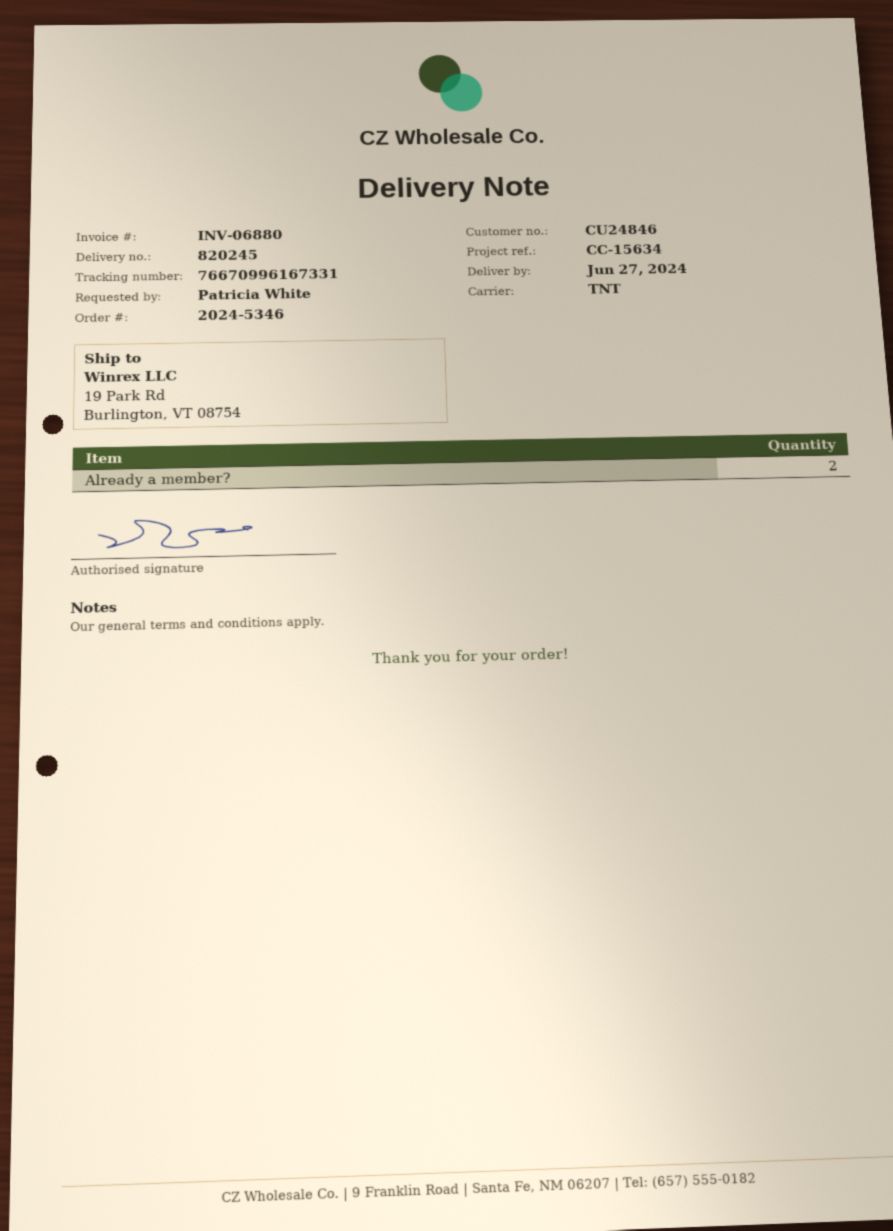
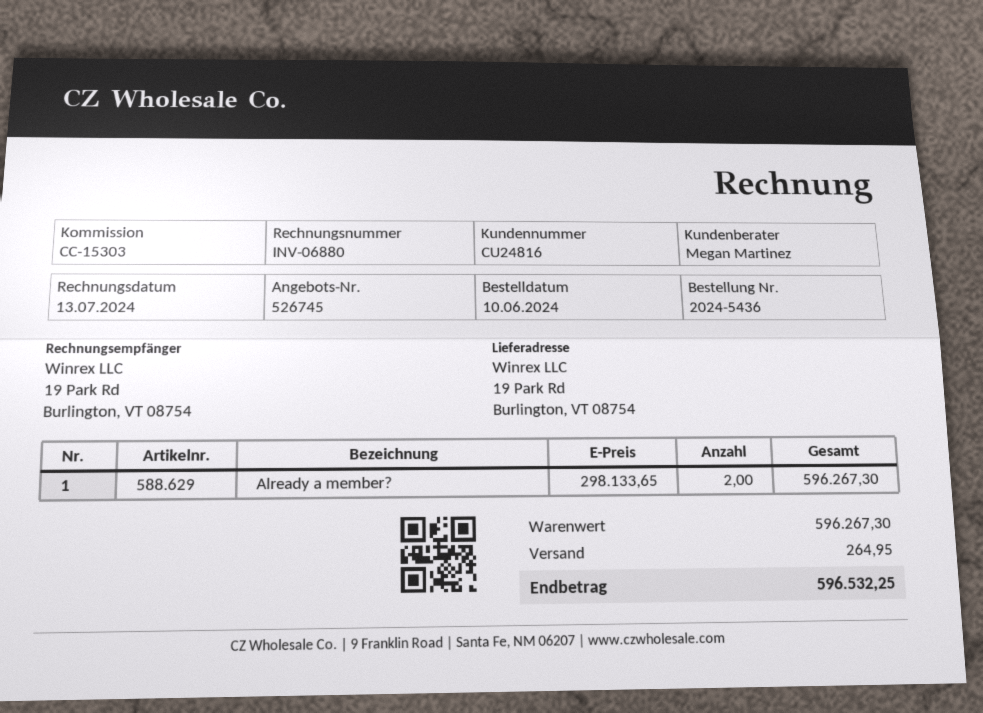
order number: 2024-5346 -> 2024-5436
customer number: CU24846 -> CU24816
reference: CC-15634 -> CC-15303

